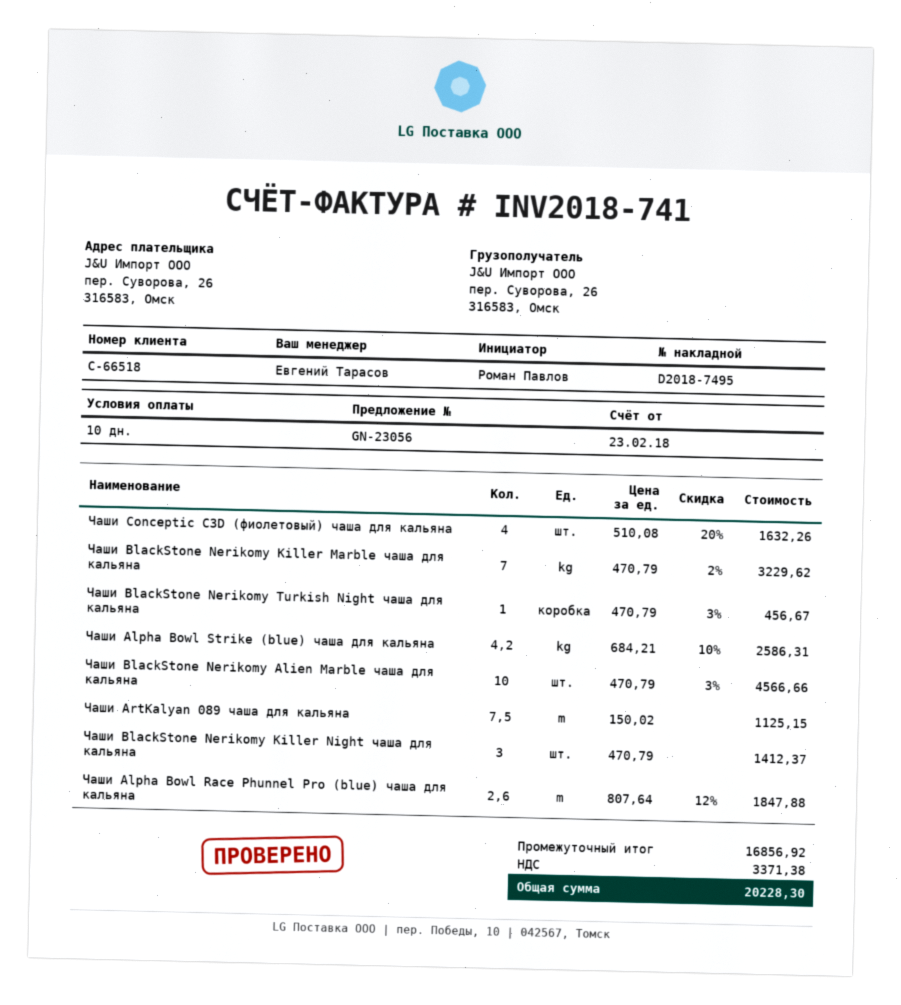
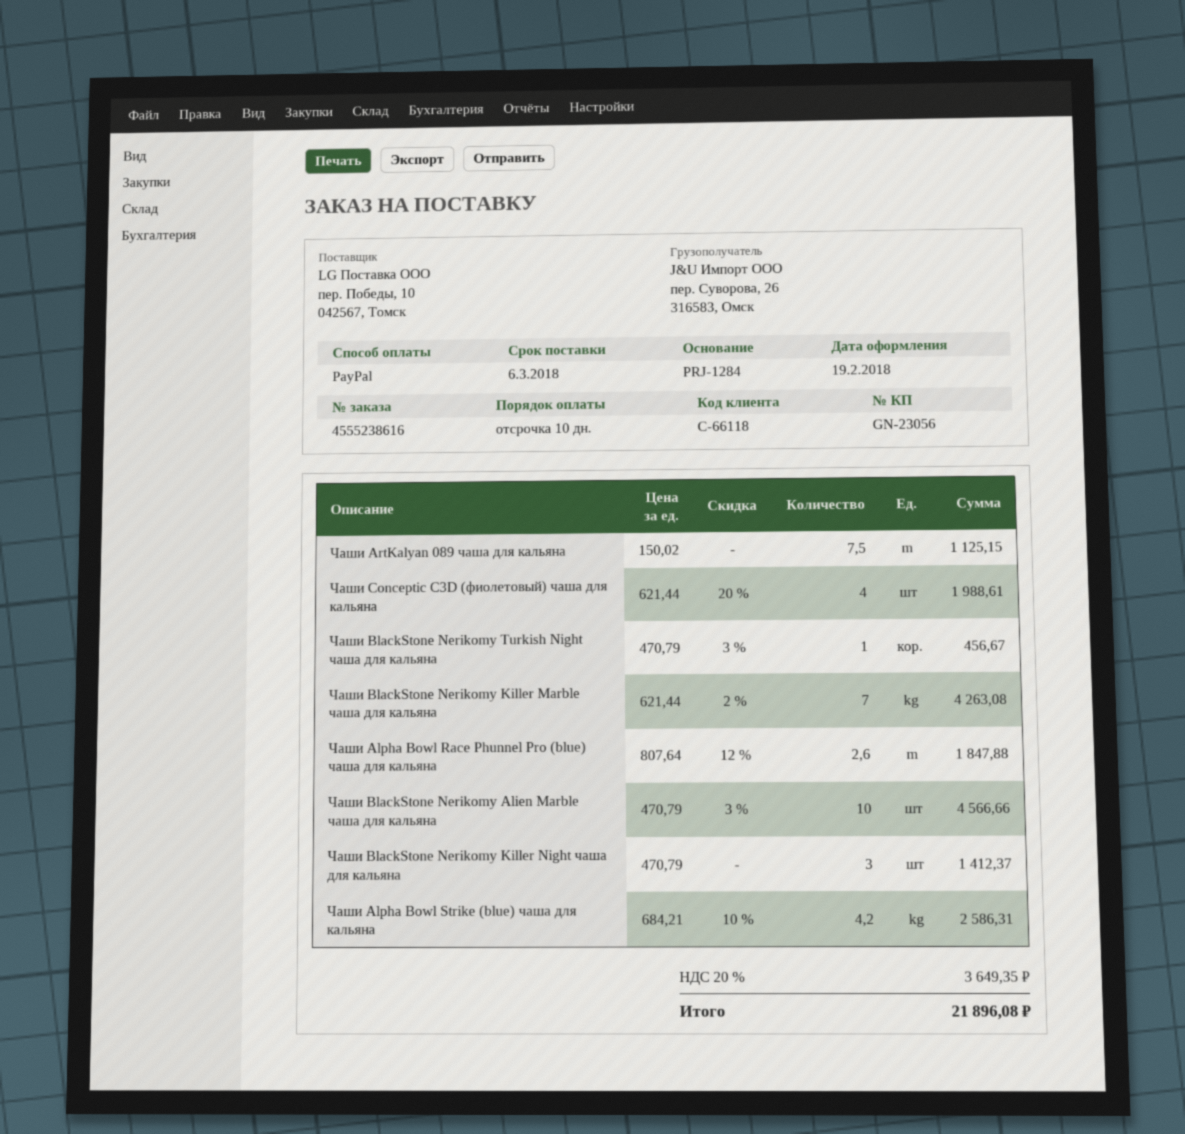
customer number: C-66518 -> C-66118
Чаши Conceptic C3D (фиолетовый) чаша для кальяна: 4 x 510.08 - 20% = 1632.26 -> 4 x 621.44 - 20% = 1988.61
Чаши BlackStone Nerikomy Killer Marble чаша для кальяна: 7 x 470.79 - 2% = 3229.62 -> 7 x 621.44 - 2% = 4263.08
tax: 3371.38 -> 3649.35
total: 20228.30 -> 21896.08

